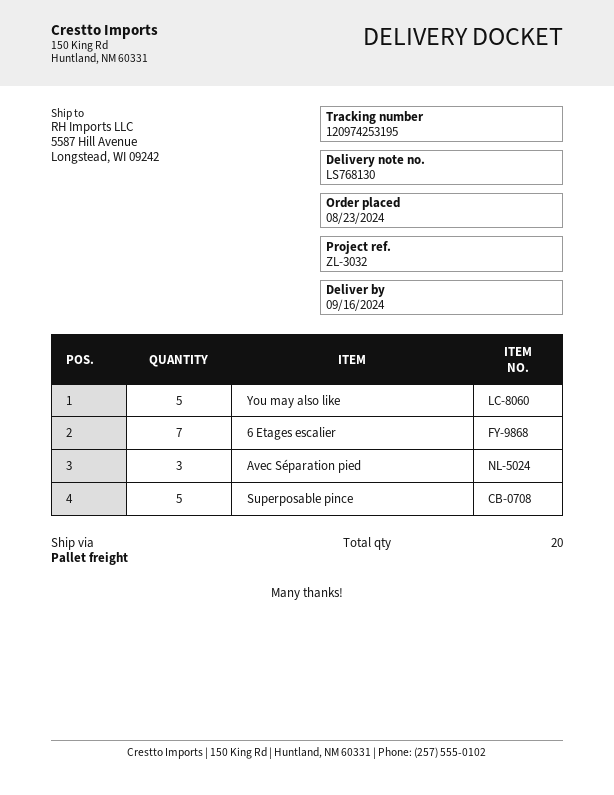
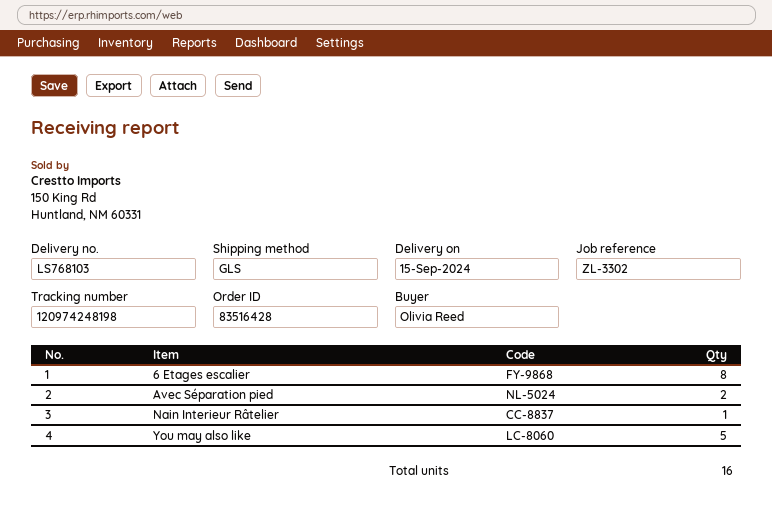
delivery note number: LS768130 -> LS768103
delivery date: 2024-09-16 -> 2024-09-15
reference: ZL-3032 -> ZL-3302
shipping method: pallet freight -> GLS
tracking number: 120974253195 -> 120974248198
6 Etages escalier: 7 -> 8
Avec Séparation pied: 3 -> 2
Superposable pince: 5 -> none
Nain Interieur Râtelier: none -> 1
total quantity: 20 -> 16

